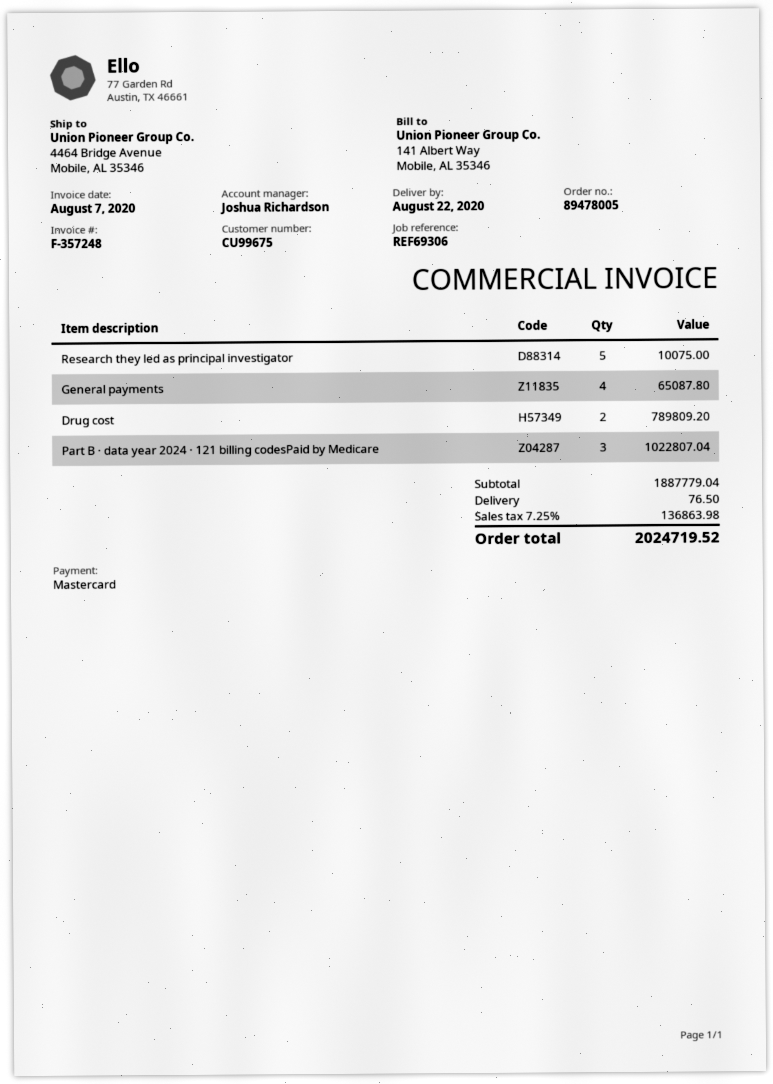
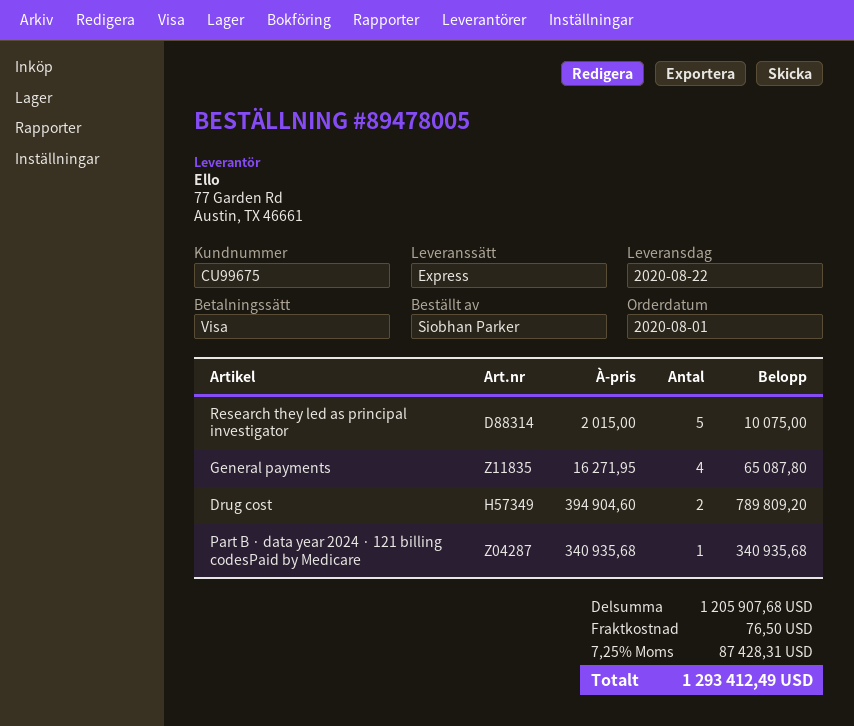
payment method: Mastercard -> Visa
Part B · data year 2024 · 121 billing codesPaid by Medicare: 3 for 1022807.04 -> 1 for 340935.68
subtotal: 1887779.04 -> 1205907.68
tax: 7.25% = 136863.98 -> 7.25% = 87428.31
total: 2024719.52 -> 1293412.49

